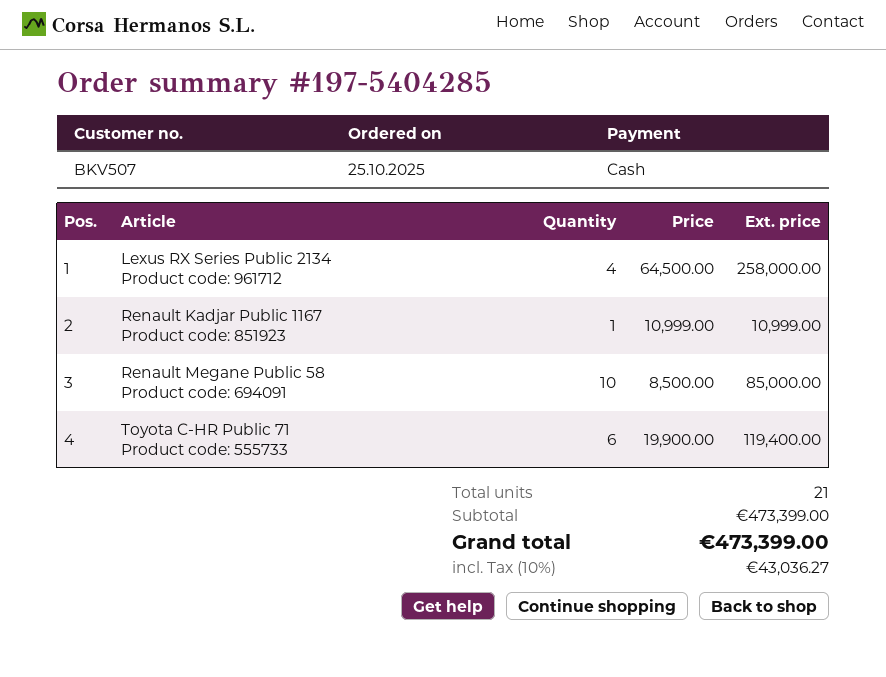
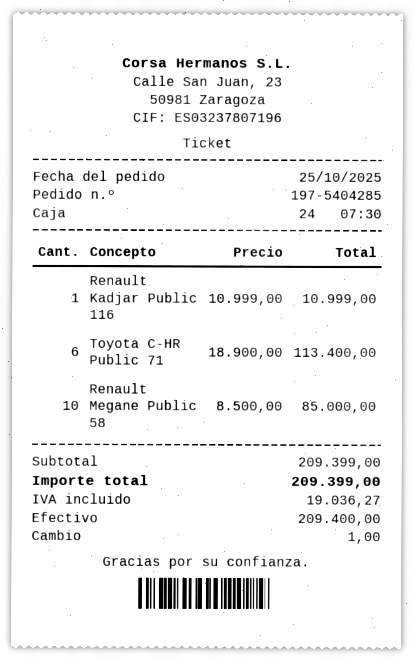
Lexus RX Series Public 2134: 4 x 64500.00 = 258000.00 -> none
Toyota C-HR Public 71: 6 x 19900.00 = 119400.00 -> 6 x 18900.00 = 113400.00
subtotal: 473399.00 -> 209399.00
tax: 43036.27 -> 19036.27
total: 473399.00 -> 209399.00

